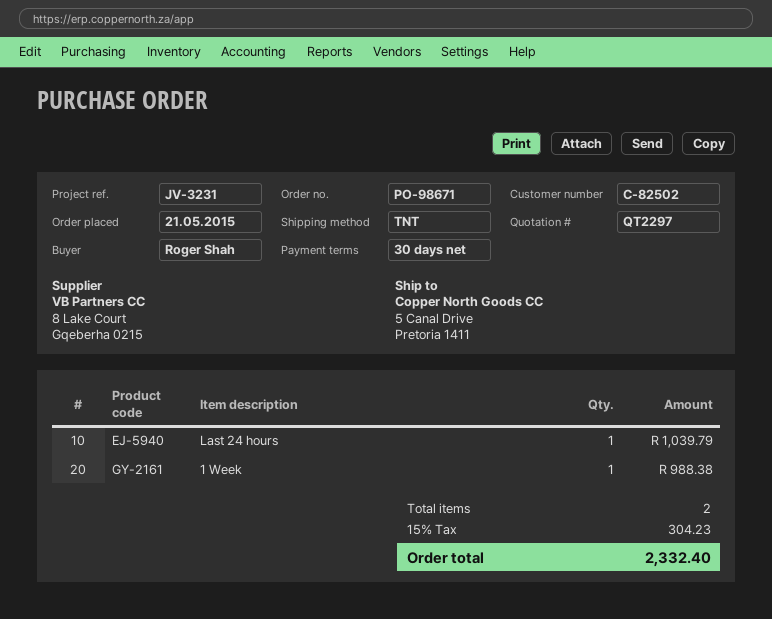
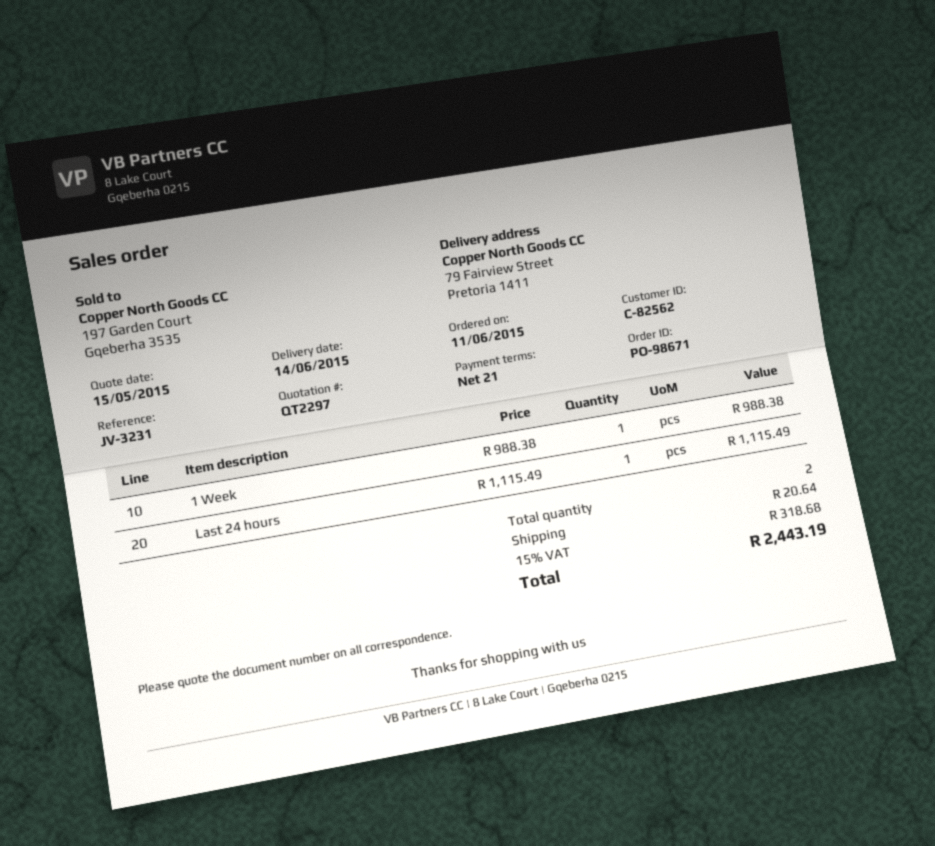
order date: 2015-05-21 -> 2015-06-11
payment terms: 30 days -> 21 days
customer number: C-82502 -> C-82562
ship to: 5 Canal Drive, Pretoria 1411 -> 79 Fairview Street, Pretoria 1411
Last 24 hours: 1 for 1039.79 -> 1 for 1115.49
shipping: none -> 20.64
tax: 15% = 304.23 -> 15% = 318.68
total: 2332.40 -> 2443.19

